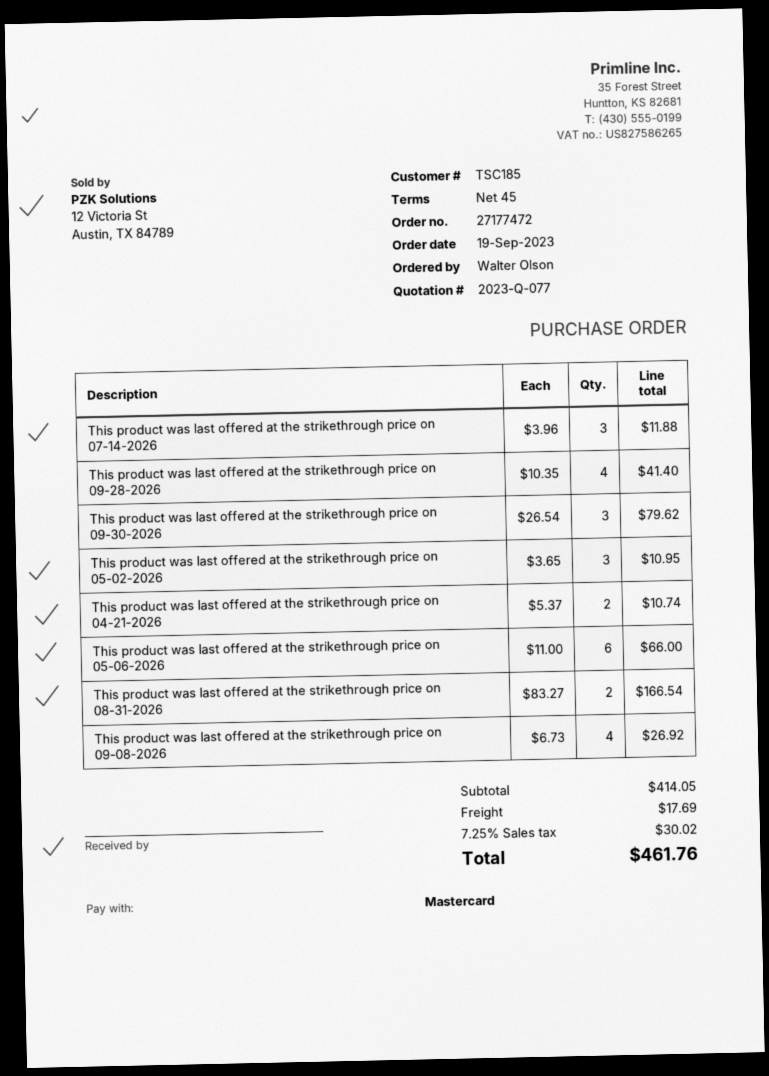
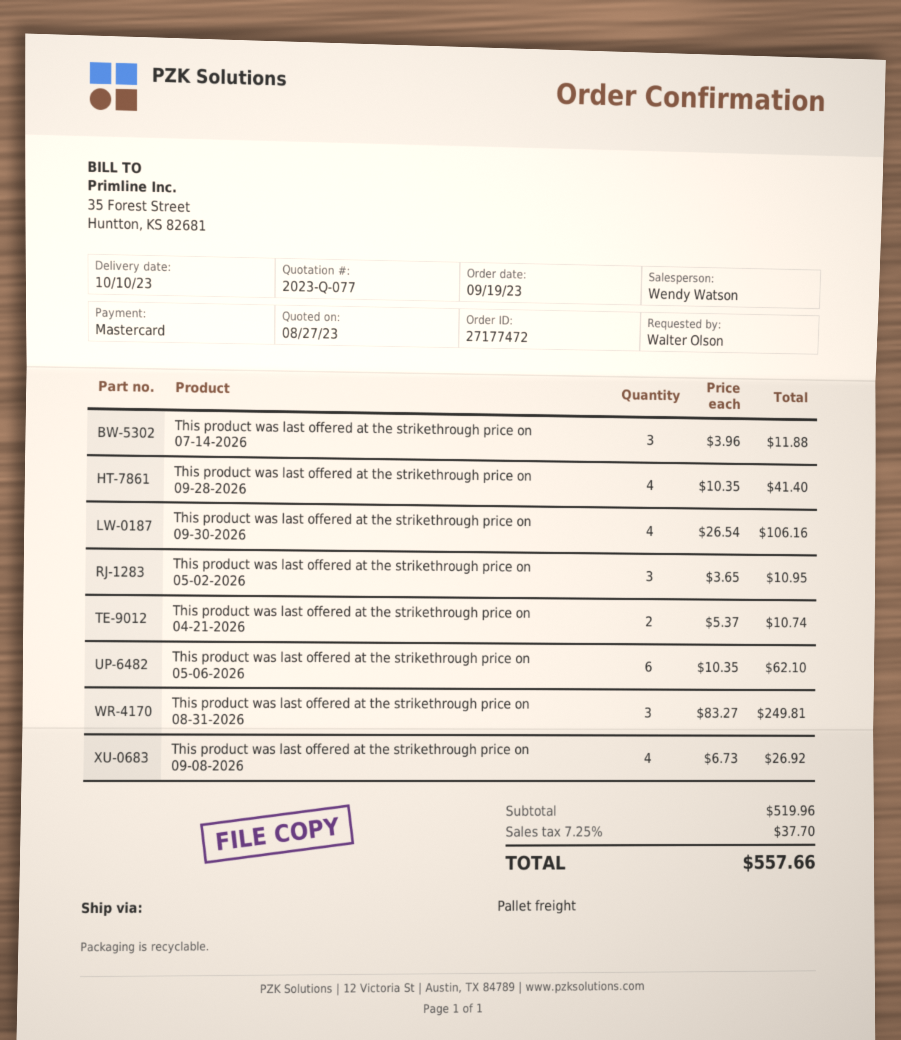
This product was last offered at the strikethrough price on 09-30-2026: 3 x 26.54 = 79.62 -> 4 x 26.54 = 106.16
This product was last offered at the strikethrough price on 05-06-2026: 6 x 11.00 = 66.00 -> 6 x 10.35 = 62.10
This product was last offered at the strikethrough price on 08-31-2026: 2 x 83.27 = 166.54 -> 3 x 83.27 = 249.81
subtotal: 414.05 -> 519.96
shipping: 17.69 -> none
tax: 7.25% = 30.02 -> 7.25% = 37.70
total: 461.76 -> 557.66

